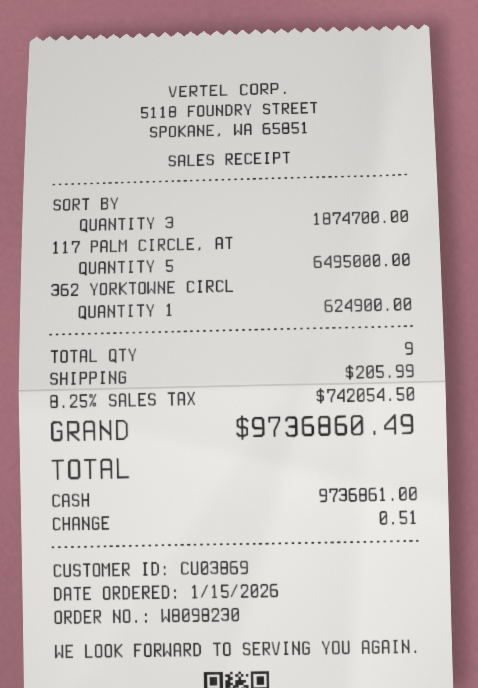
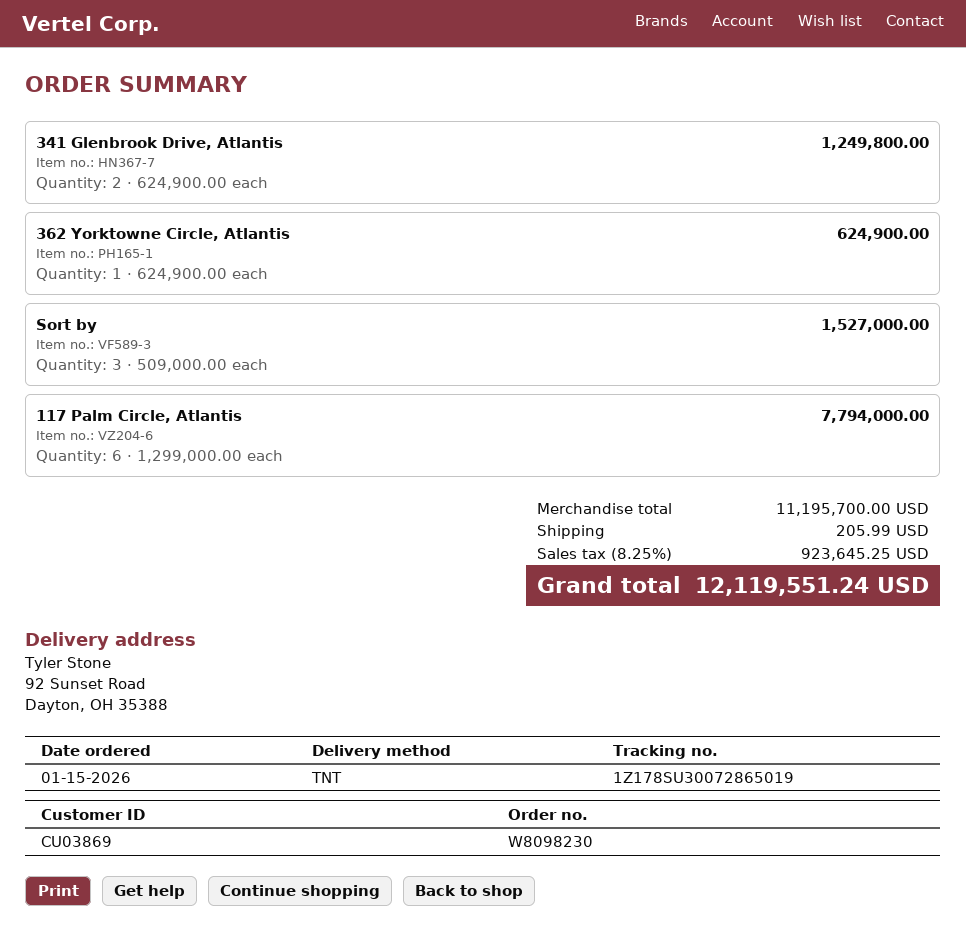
SORT BY: 3 for 1874700.00 -> 3 for 1527000.00
117 PALM CIRCLE, AT: 5 for 6495000.00 -> 6 for 7794000.00
341 Glenbrook Drive, Atlantis: none -> 2 for 1249800.00
tax: 8.25% = 742054.50 -> 8.25% = 923645.25
total: 9736860.49 -> 12119551.24

